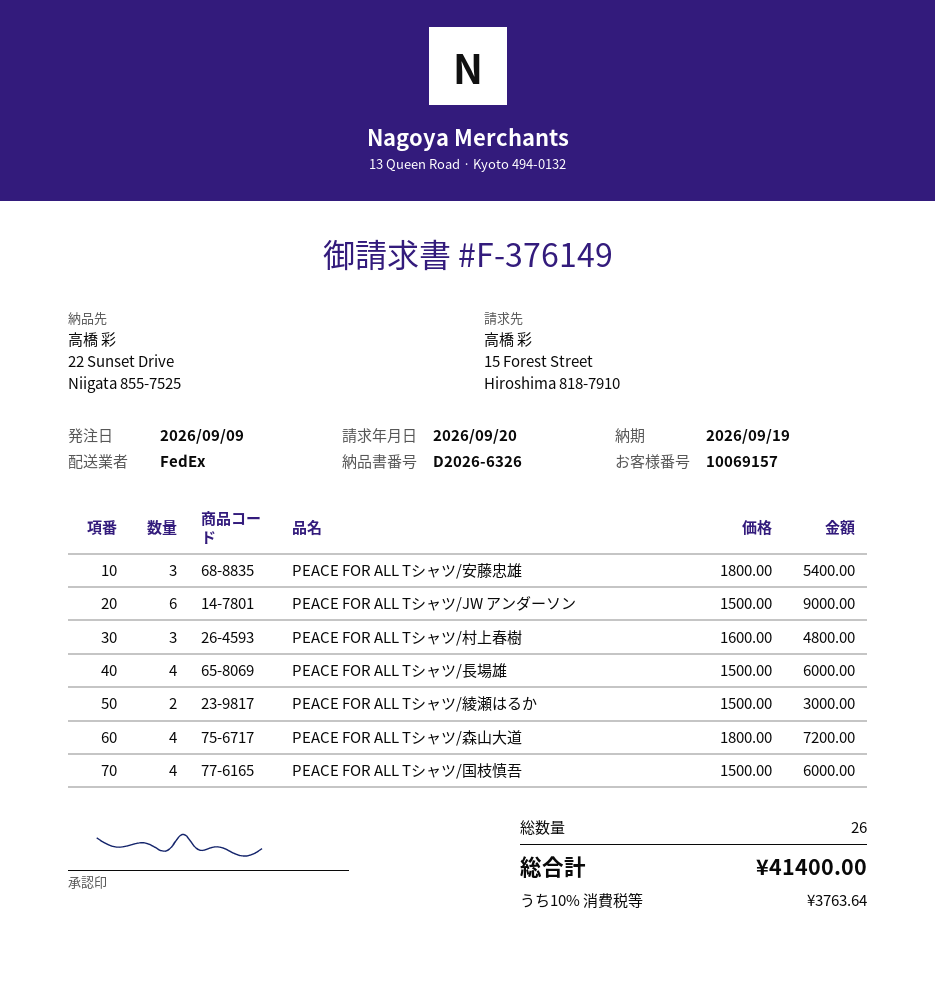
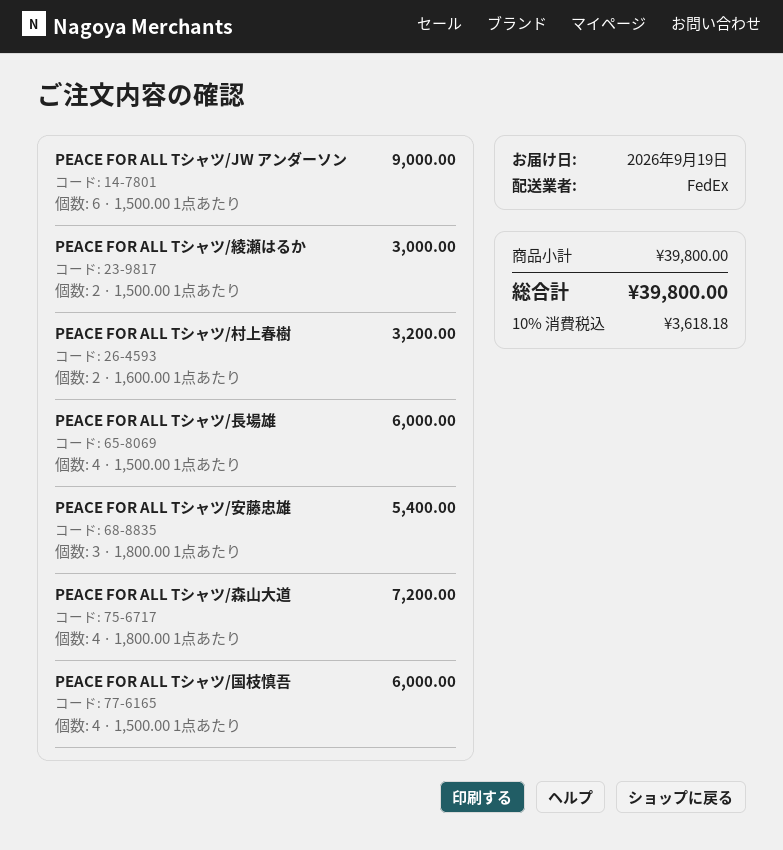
PEACE FOR ALL Tシャツ/村上春樹: 3 x 1600.00 = 4800.00 -> 2 x 1600.00 = 3200.00
tax: 10% = 3763.64 -> 10% = 3618.18
total: 41400.00 -> 39800.00

